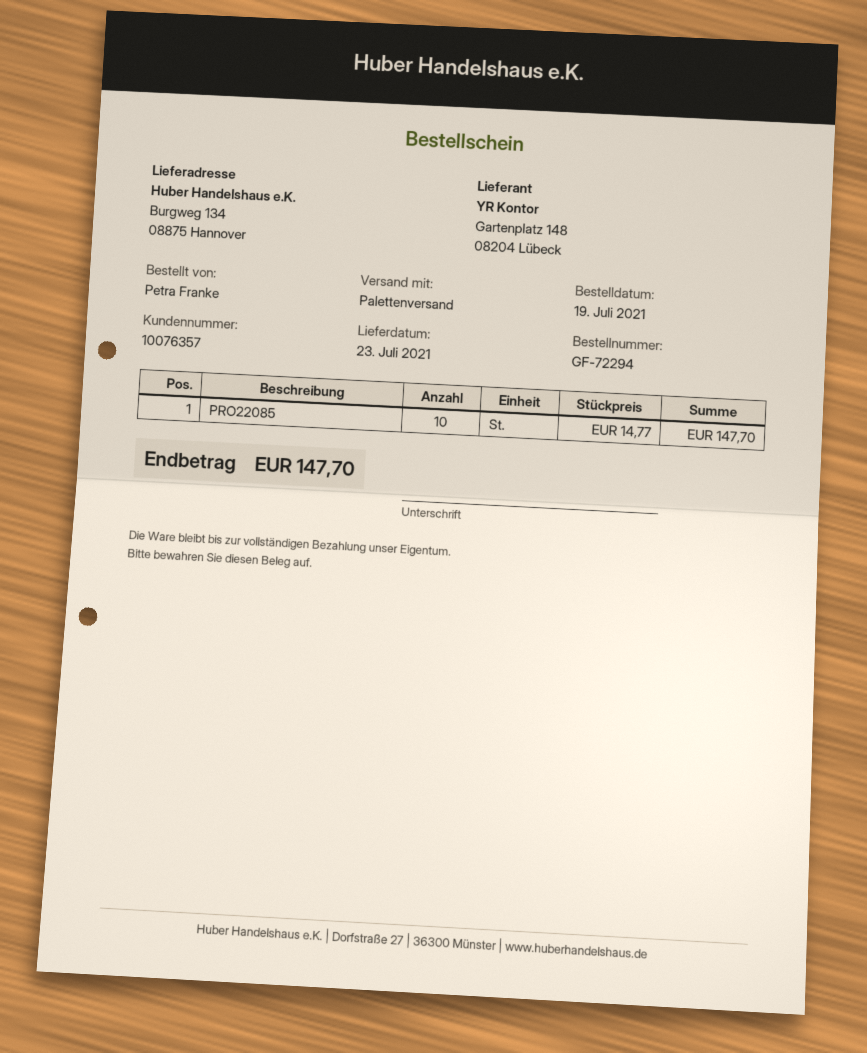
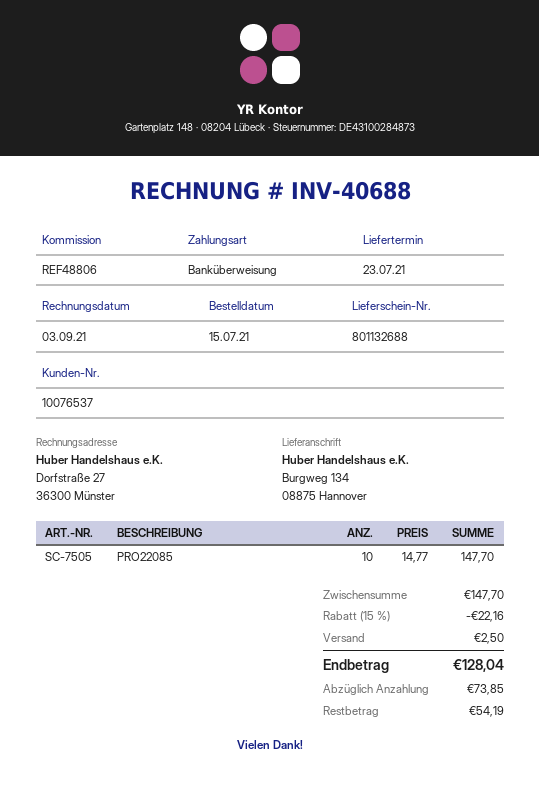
order date: 2021-07-19 -> 2021-07-15
customer number: 10076357 -> 10076537
discount: none -> 15% = 22.16
shipping: none -> 2.50
total: 147.70 -> 128.04

